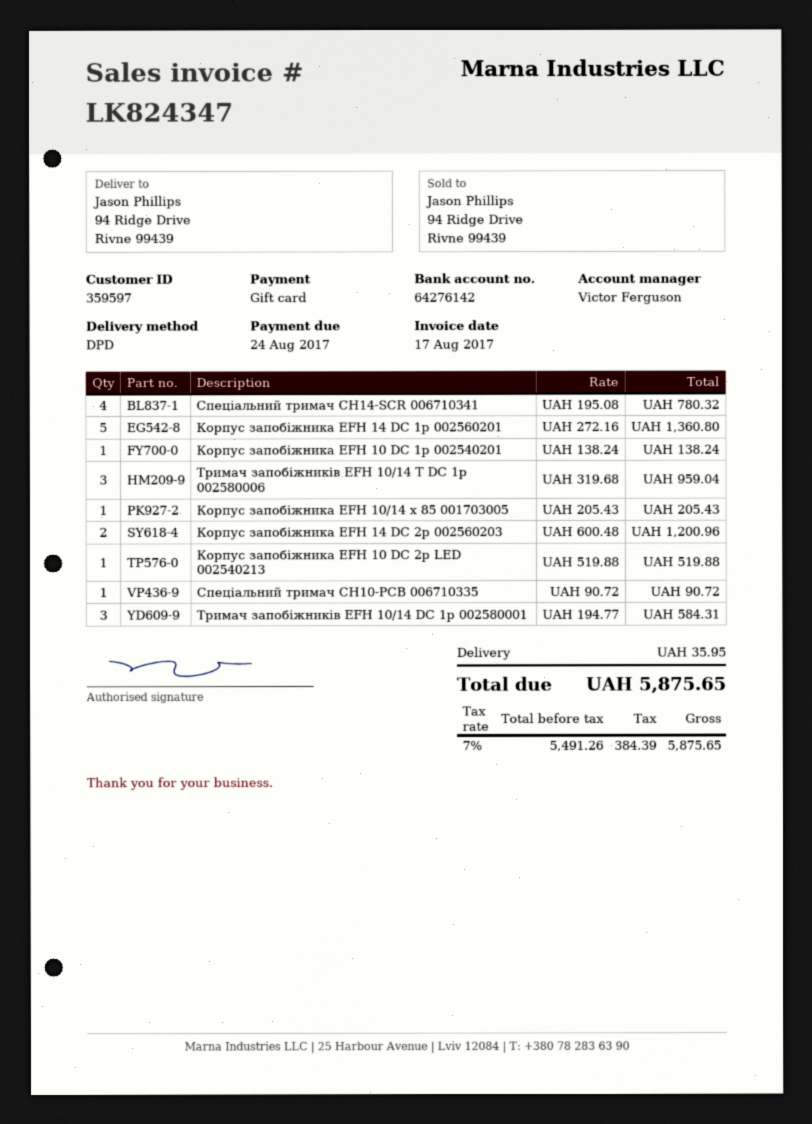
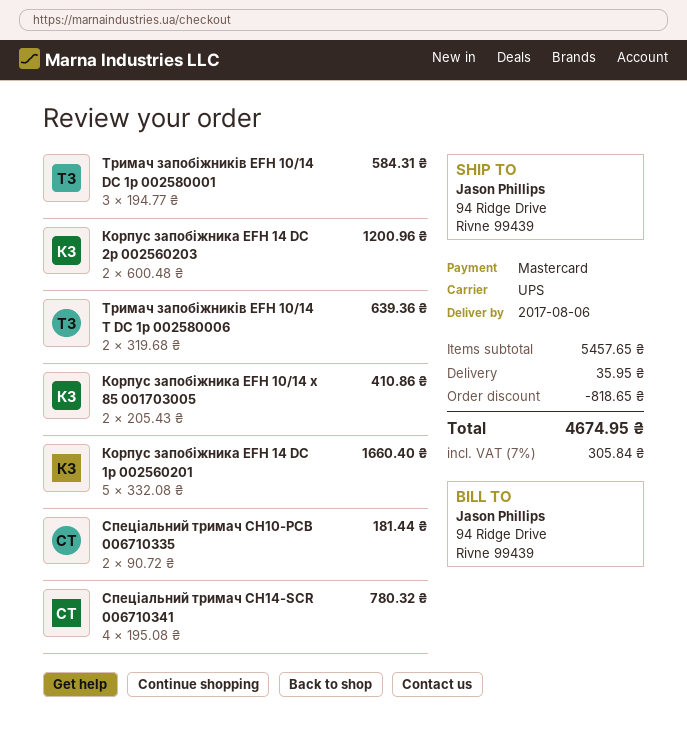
payment method: gift card -> Mastercard
shipping method: DPD -> UPS
Корпус запобіжника EFH 14 DC 1p 002560201: 5 x 272.16 = 1360.80 -> 5 x 332.08 = 1660.40
Корпус запобіжника EFH 10 DC 1p 002540201: 1 x 138.24 = 138.24 -> none
Тримач запобіжників EFH 10/14 T DC 1p 002580006: 3 x 319.68 = 959.04 -> 2 x 319.68 = 639.36
Корпус запобіжника EFH 10/14 x 85 001703005: 1 x 205.43 = 205.43 -> 2 x 205.43 = 410.86
Корпус запобіжника EFH 10 DC 2p LED 002540213: 1 x 519.88 = 519.88 -> none
Спеціальний тримач CH10-PCB 006710335: 1 x 90.72 = 90.72 -> 2 x 90.72 = 181.44
discount: none -> 818.65
tax: 7% = 384.39 -> 7% = 305.84
total: 5875.65 -> 4674.95

